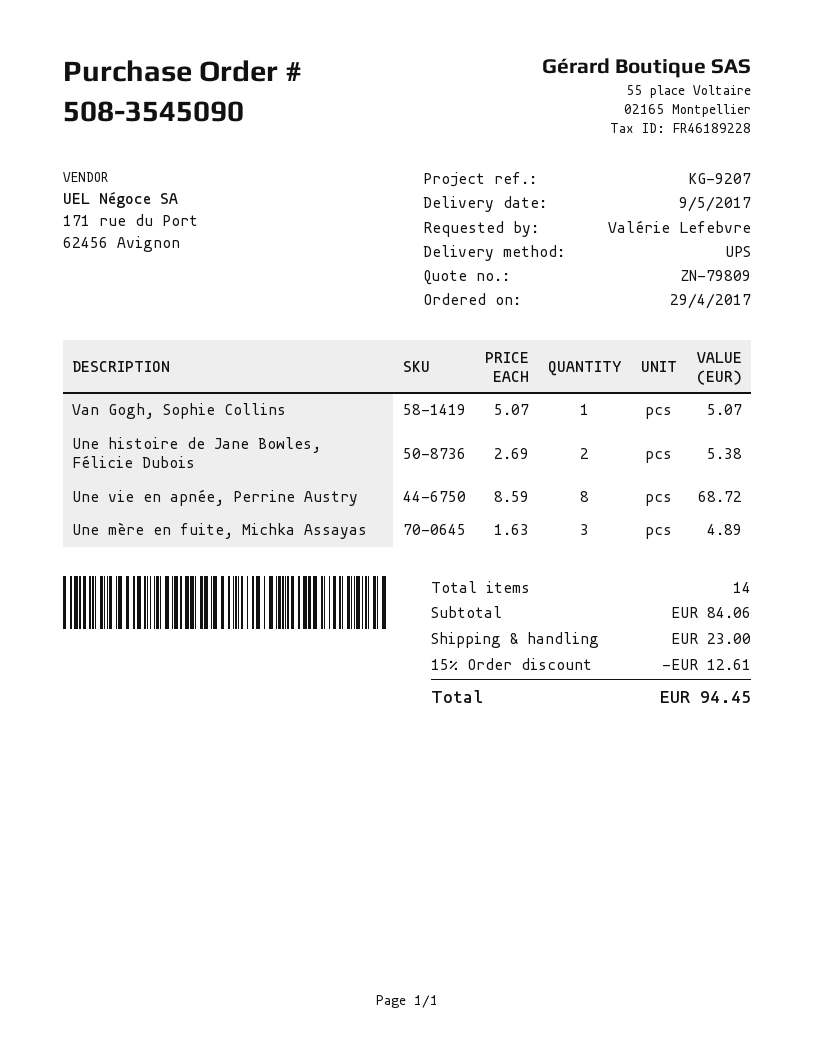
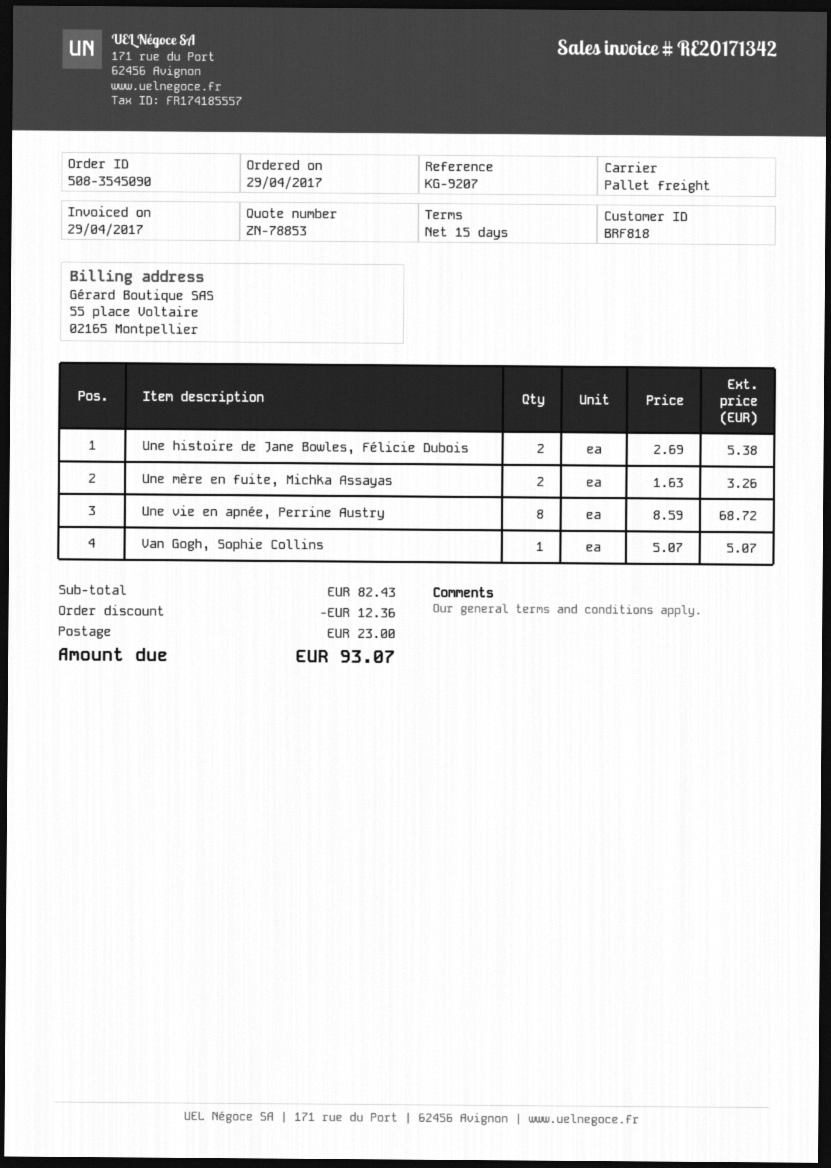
quote number: ZN-79809 -> ZN-78853
shipping method: UPS -> pallet freight
Une mère en fuite, Michka Assayas: 3 x 1.63 = 4.89 -> 2 x 1.63 = 3.26
subtotal: 84.06 -> 82.43
discount: 12.61 -> 12.36
total: 94.45 -> 93.07

